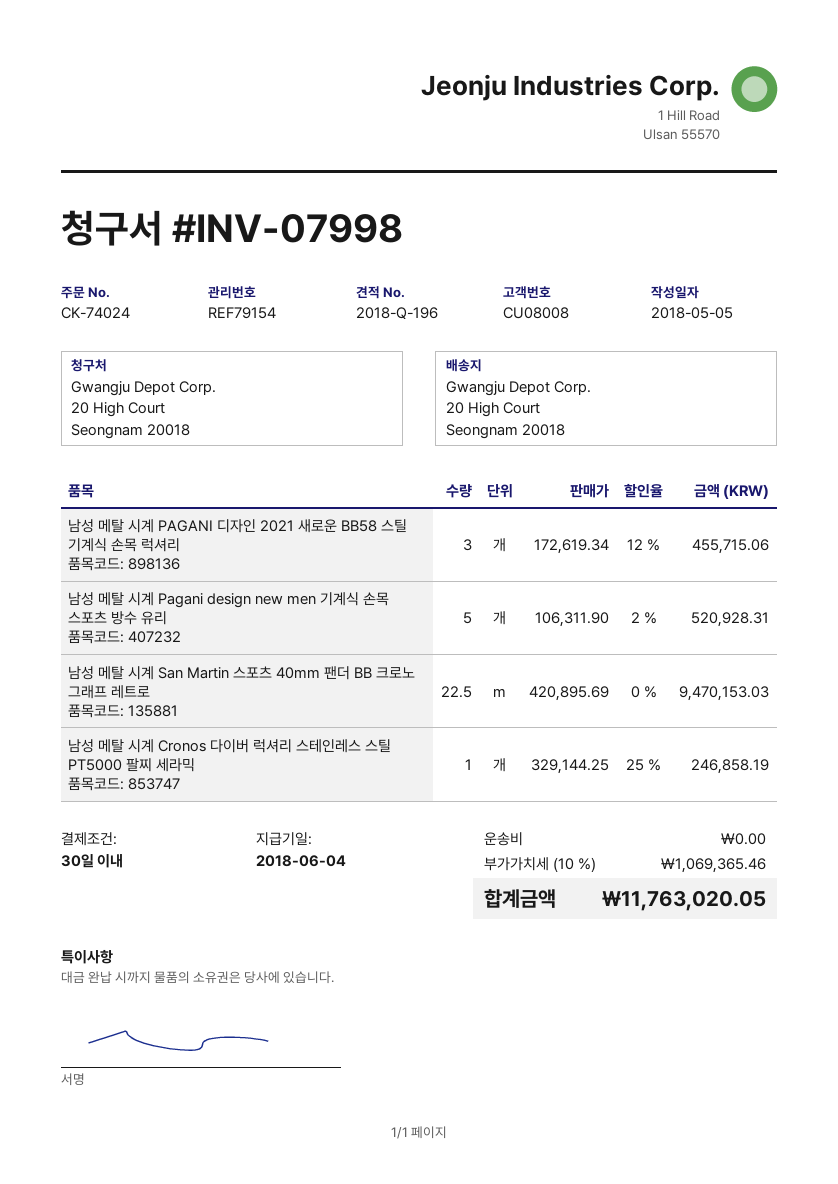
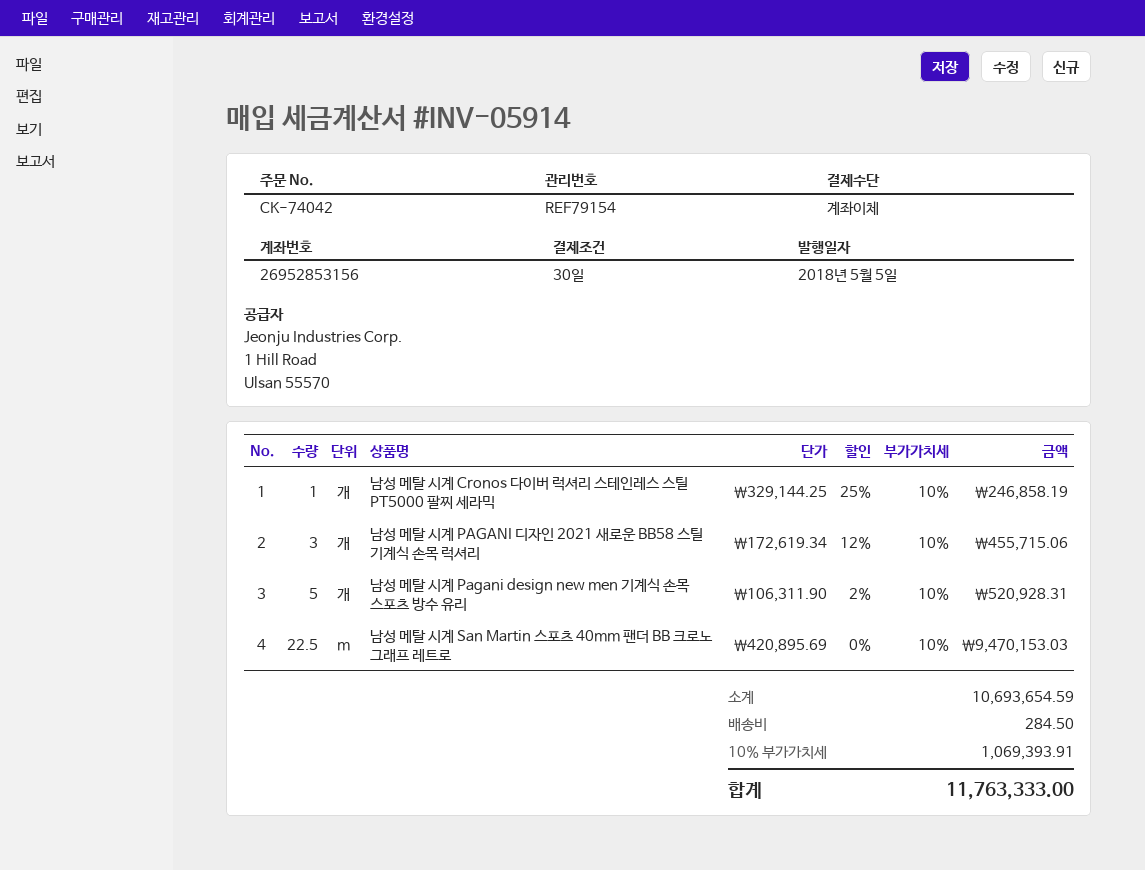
order number: CK-74024 -> CK-74042
invoice number: INV-07998 -> INV-05914
shipping: 0.00 -> 284.50
tax: 10% = 1069365.46 -> 10% = 1069393.91
total: 11763020.05 -> 11763333.00

